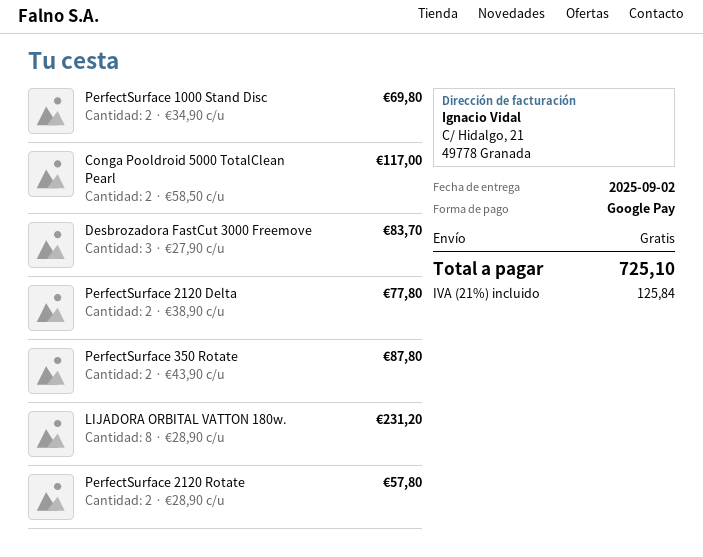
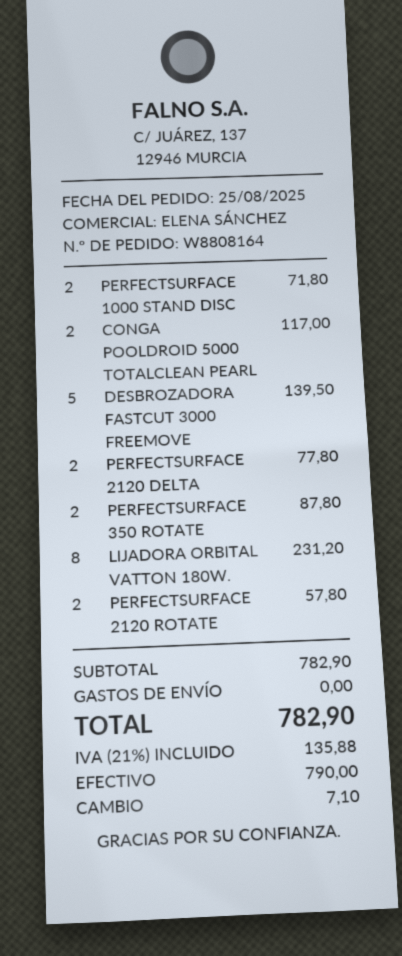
payment method: Google Pay -> cash
PerfectSurface 1000 Stand Disc: 2 for 69.80 -> 2 for 71.80
Desbrozadora FastCut 3000 Freemove: 3 for 83.70 -> 5 for 139.50
tax: 21% = 125.84 -> 21% = 135.88
total: 725.10 -> 782.90

